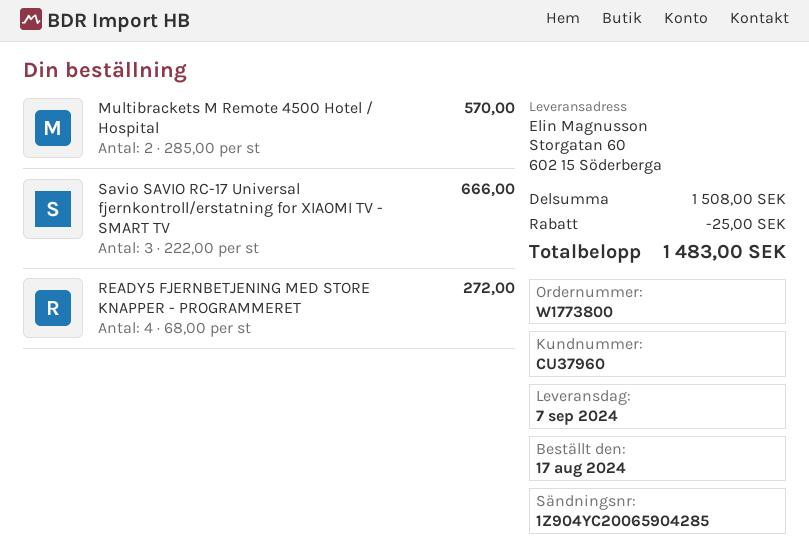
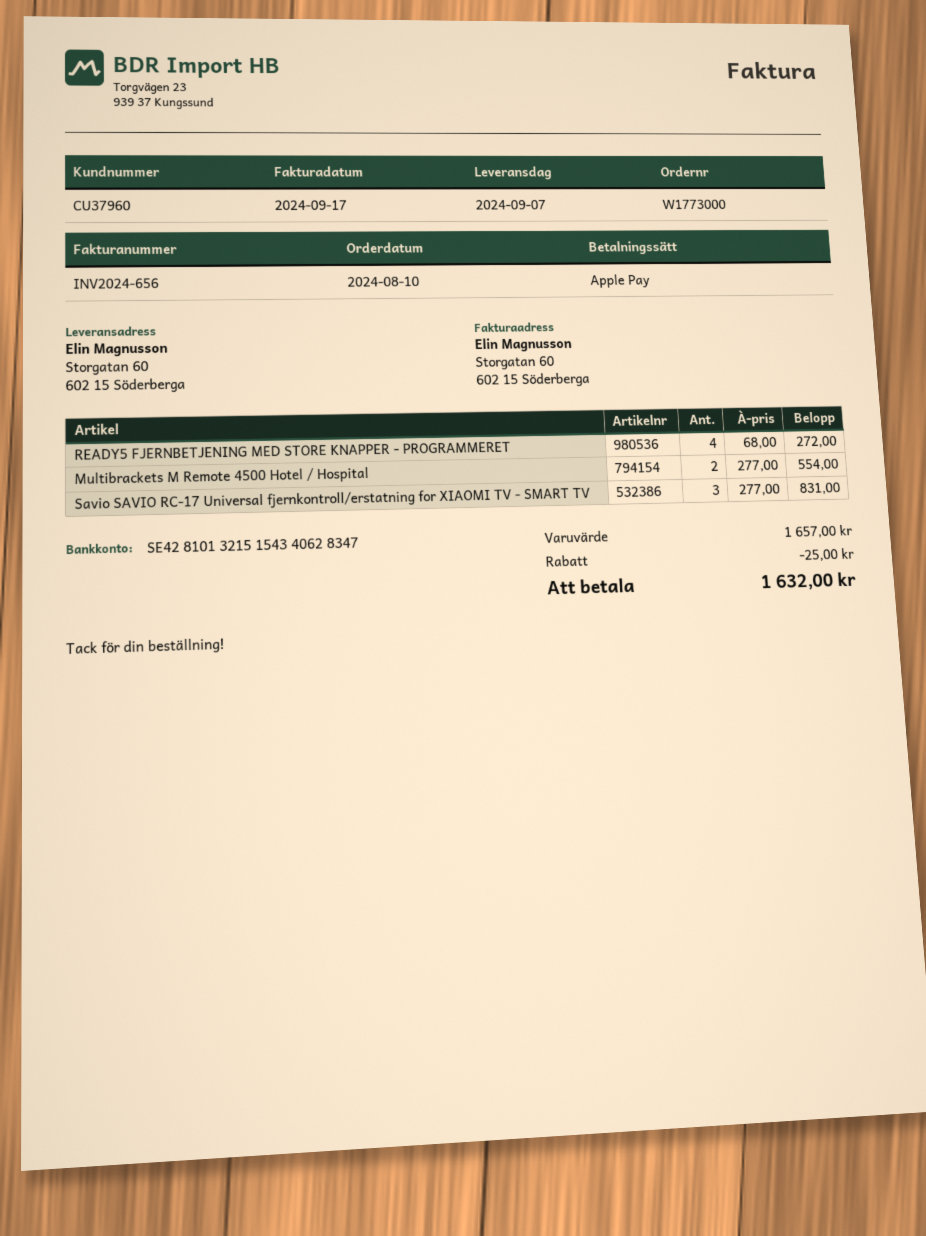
order number: W1773800 -> W1773000
order date: 2024-08-17 -> 2024-08-10
Multibrackets M Remote 4500 Hotel / Hospital: 2 x 285.00 = 570.00 -> 2 x 277.00 = 554.00
Savio SAVIO RC-17 Universal fjernkontroll/erstatning for XIAOMI TV - SMART TV: 3 x 222.00 = 666.00 -> 3 x 277.00 = 831.00
subtotal: 1508.00 -> 1657.00
total: 1483.00 -> 1632.00

